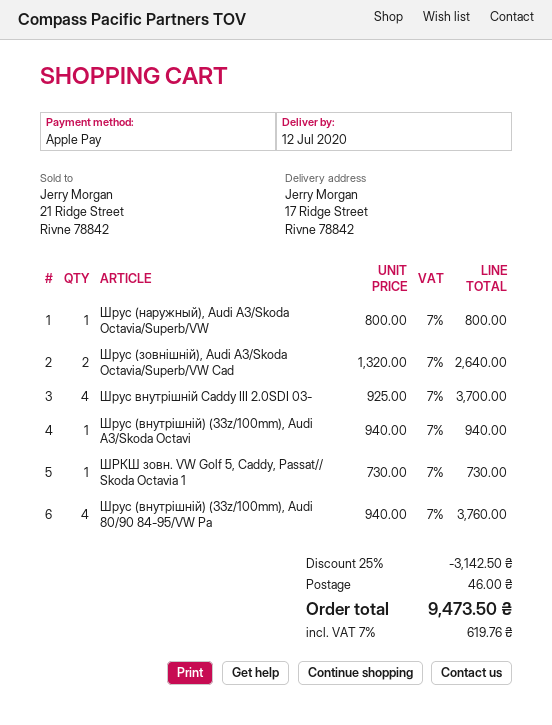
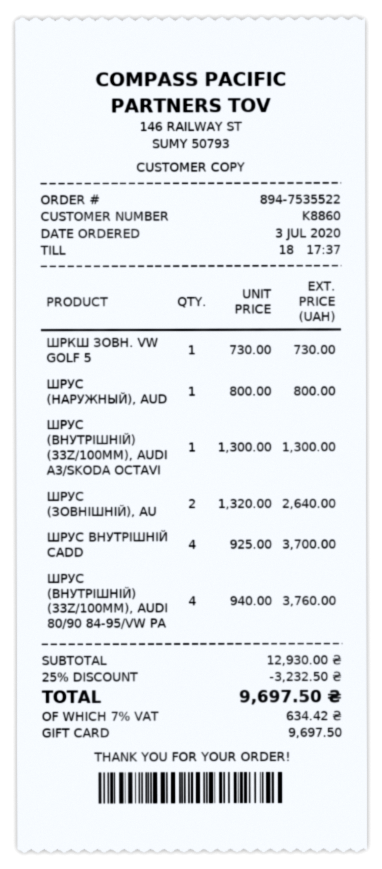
payment method: Apple Pay -> gift card
Шрус (внутрішній) (33z/100mm), Audi A3/Skoda Octavi: 1 x 940.00 = 940.00 -> 1 x 1300.00 = 1300.00
discount: 25% = 3142.50 -> 25% = 3232.50
shipping: 46.00 -> none
tax: 7% = 619.76 -> 7% = 634.42
total: 9473.50 -> 9697.50

